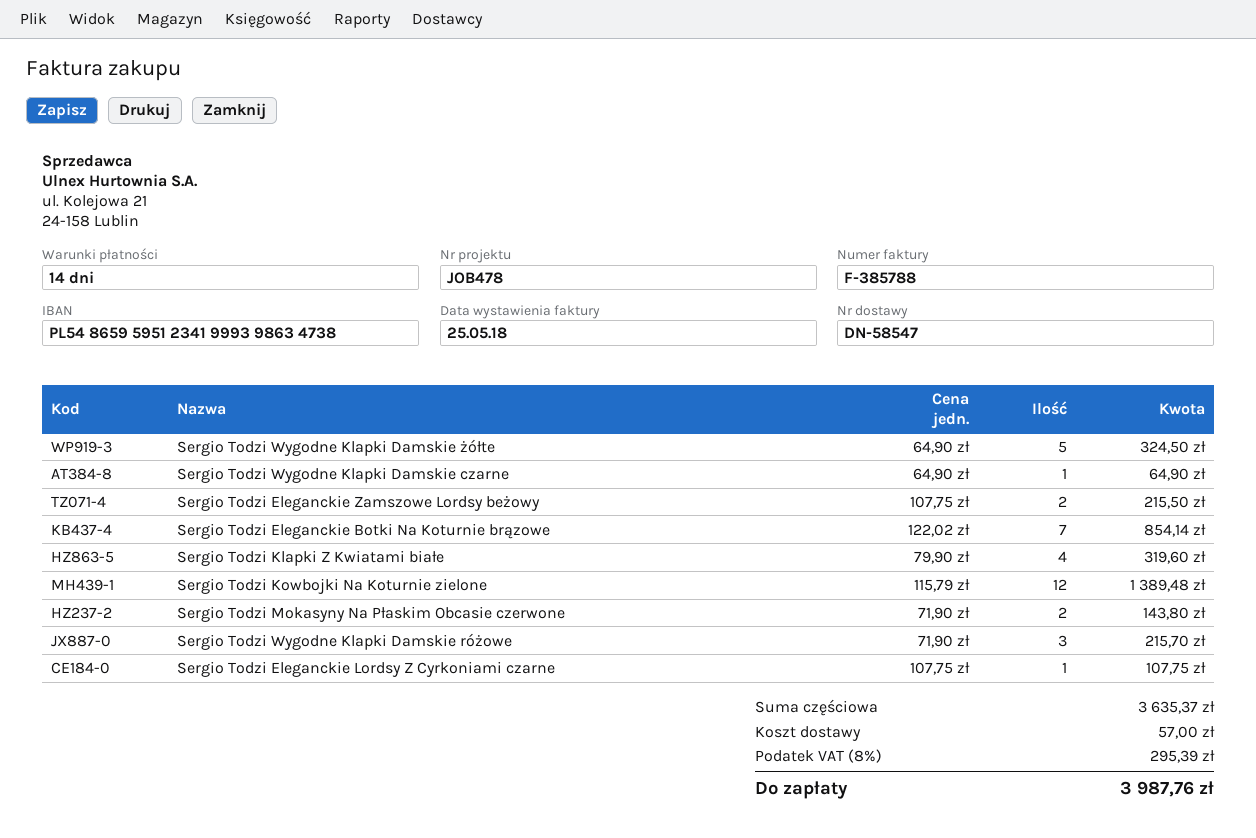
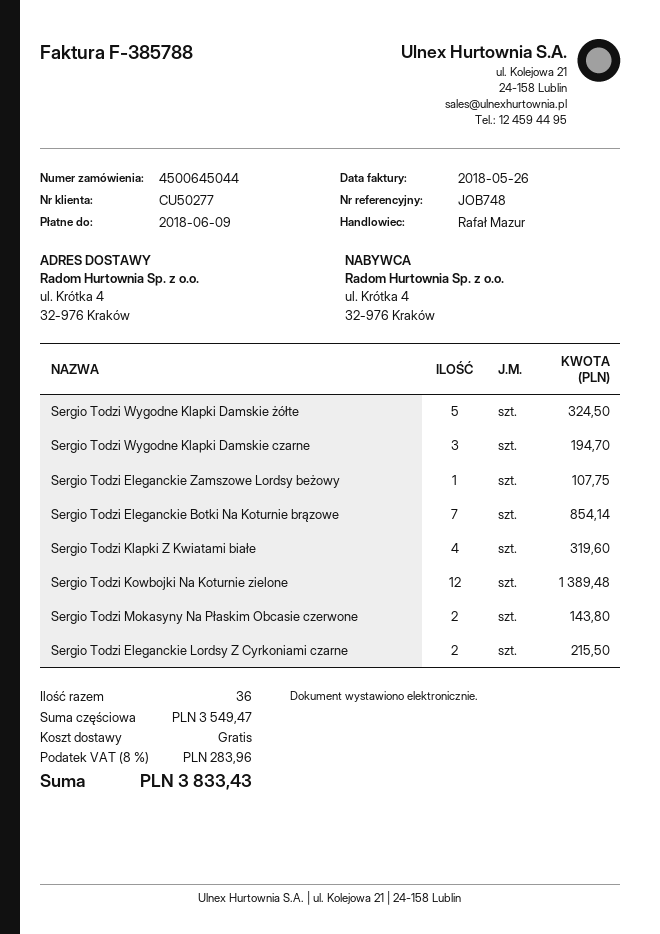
invoice date: 2018-05-25 -> 2018-05-26
reference: JOB478 -> JOB748
Sergio Todzi Wygodne Klapki Damskie czarne: 1 for 64.90 -> 3 for 194.70
Sergio Todzi Eleganckie Zamszowe Lordsy beżowy: 2 for 215.50 -> 1 for 107.75
Sergio Todzi Wygodne Klapki Damskie różowe: 3 for 215.70 -> none
Sergio Todzi Eleganckie Lordsy Z Cyrkoniami czarne: 1 for 107.75 -> 2 for 215.50
subtotal: 3635.37 -> 3549.47
shipping: 57.00 -> 0.00
tax: 8% = 295.39 -> 8% = 283.96
total: 3987.76 -> 3833.43

